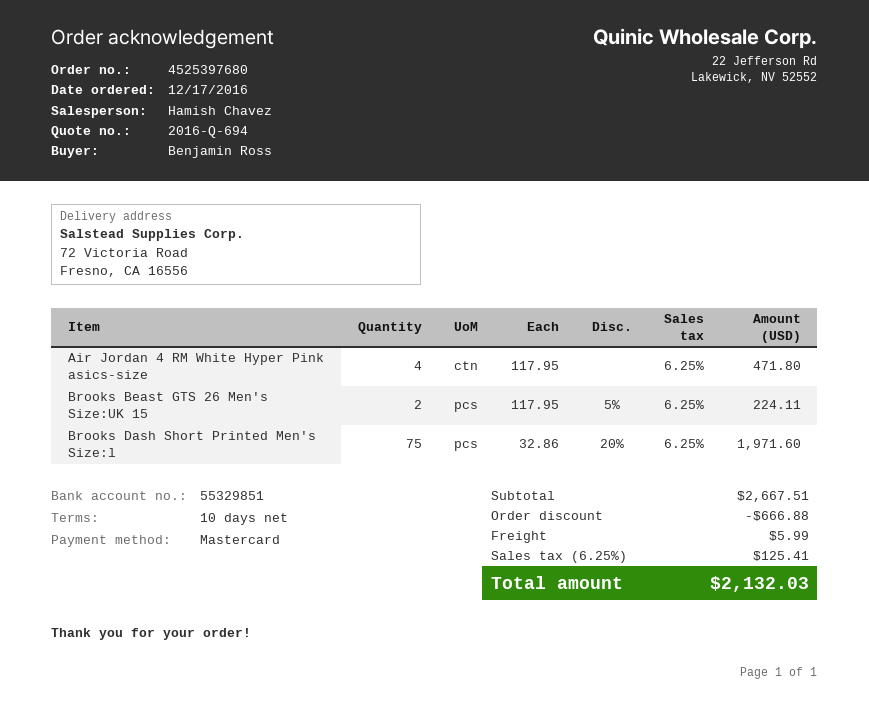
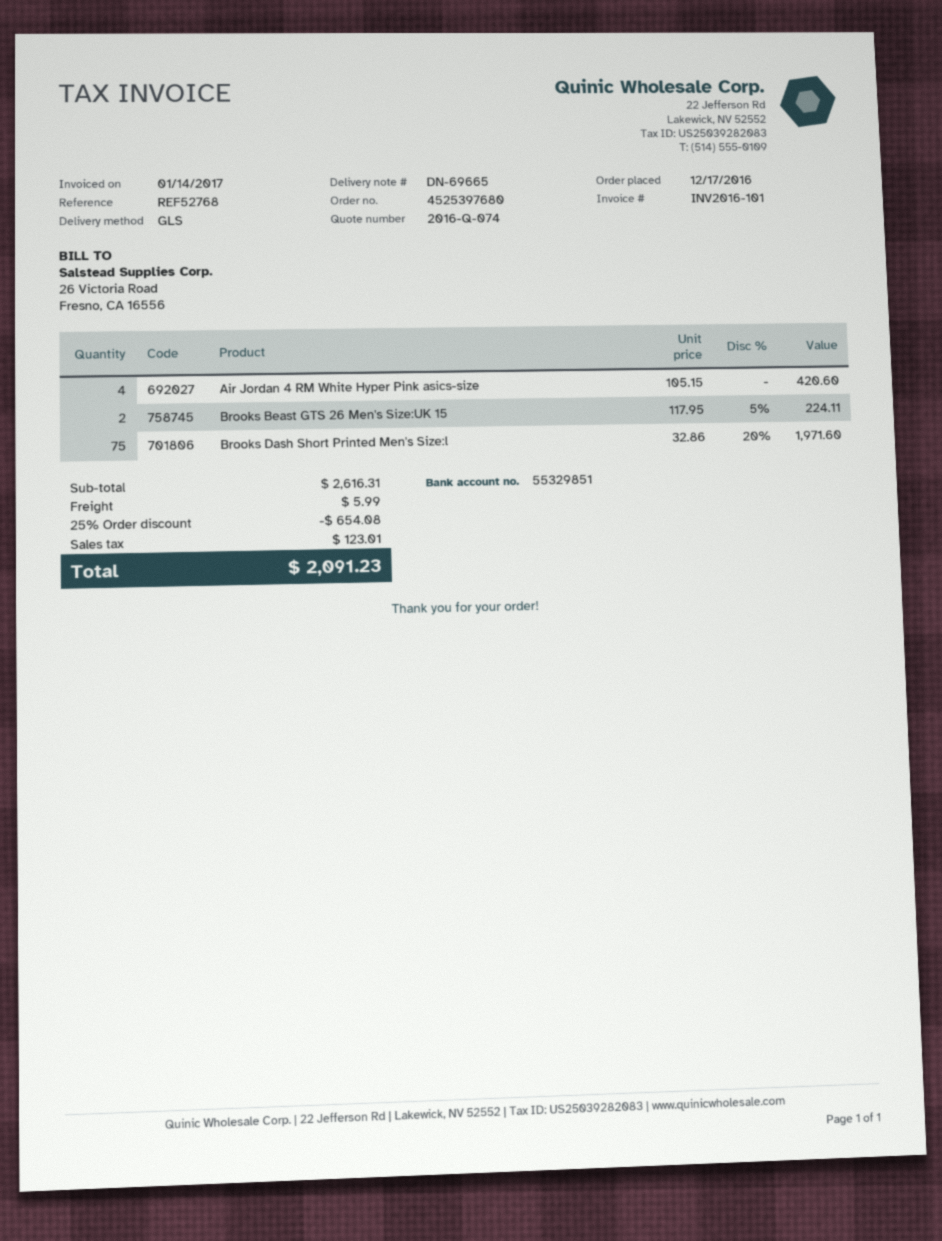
quote number: 2016-Q-694 -> 2016-Q-074
Air Jordan 4 RM White Hyper Pink asics-size: 4 x 117.95 = 471.80 -> 4 x 105.15 = 420.60
subtotal: 2667.51 -> 2616.31
discount: 666.88 -> 654.08
tax: 125.41 -> 123.01
total: 2132.03 -> 2091.23

